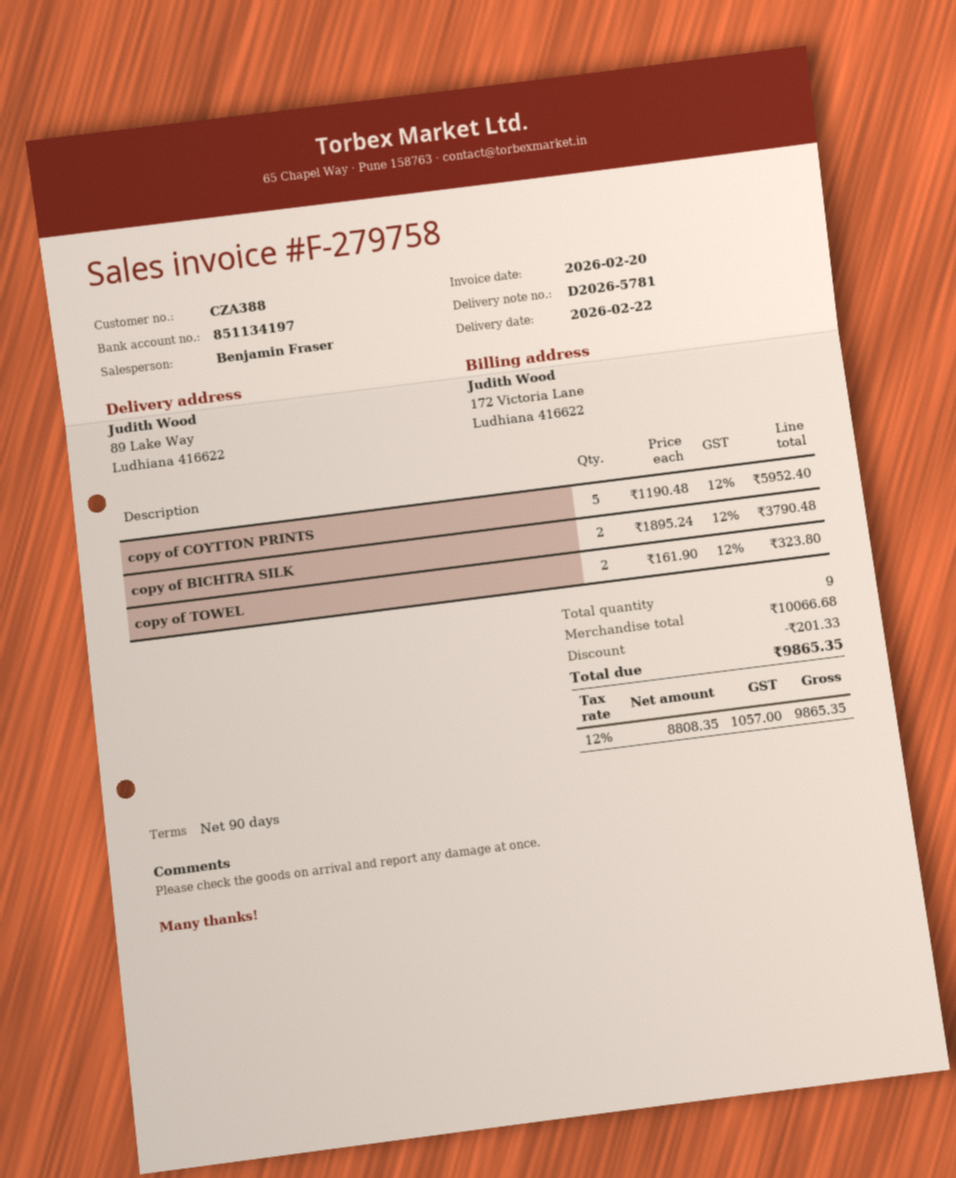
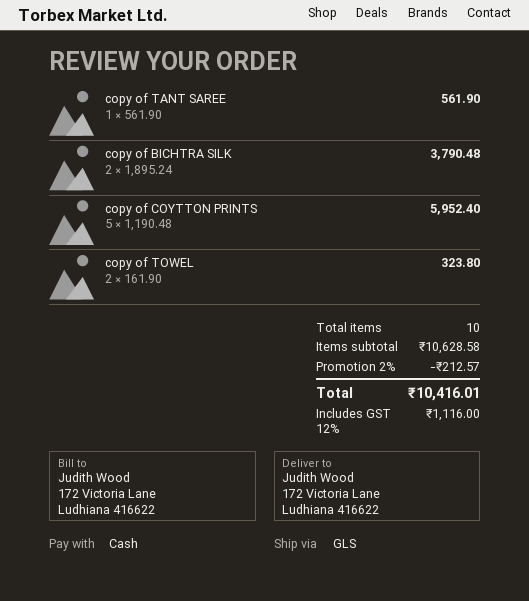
ship to: 89 Lake Way, Ludhiana 416622 -> 172 Victoria Lane, Ludhiana 416622
copy of TANT SAREE: none -> 1 x 561.90 = 561.90
total quantity: 9 -> 10
subtotal: 10066.68 -> 10628.58
discount: 201.33 -> 212.57
tax: 12% = 1057.00 -> 12% = 1116.00
total: 9865.35 -> 10416.01

